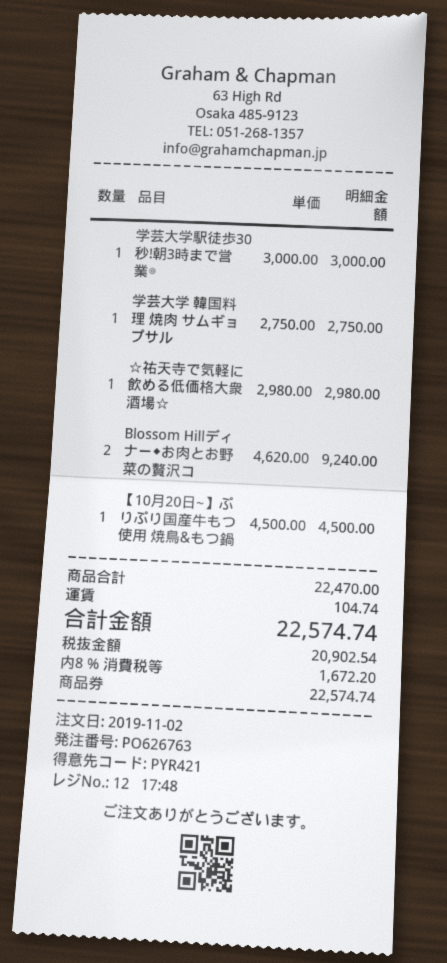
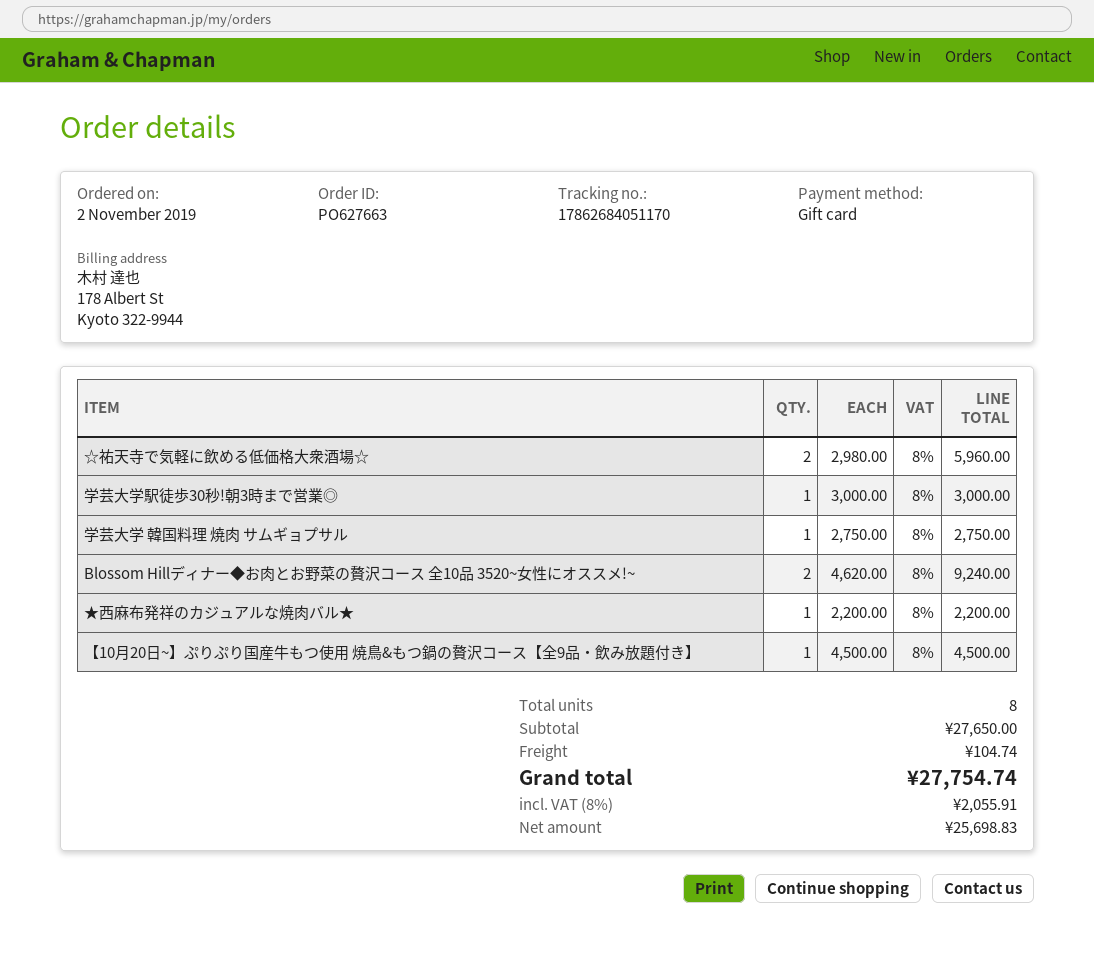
order number: PO626763 -> PO627663
☆祐天寺で気軽に飲める低価格大衆酒場☆: 1 x 2980.00 = 2980.00 -> 2 x 2980.00 = 5960.00
★西麻布発祥のカジュアルな焼肉バル★: none -> 1 x 2200.00 = 2200.00
subtotal: 22470.00 -> 27650.00
net: 20902.54 -> 25698.83
tax: 8% = 1672.20 -> 8% = 2055.91
total: 22574.74 -> 27754.74

